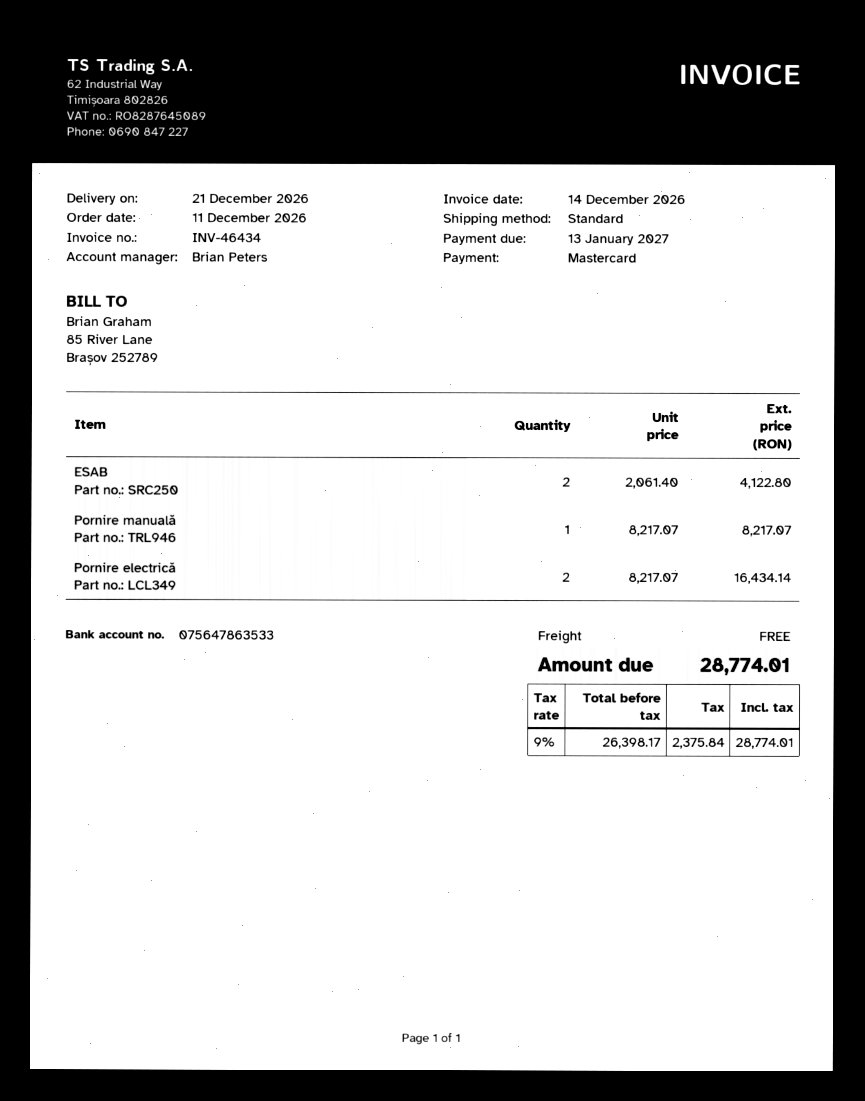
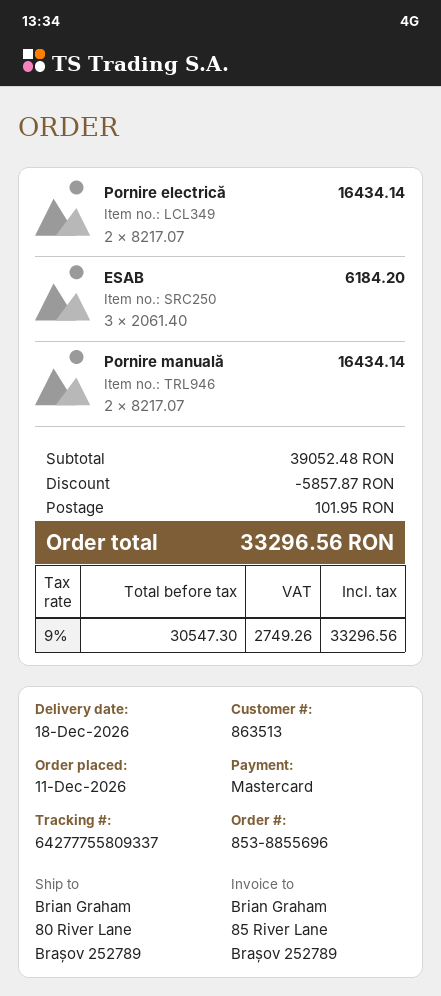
delivery date: 2026-12-21 -> 2026-12-18
ESAB: 2 x 2061.40 = 4122.80 -> 3 x 2061.40 = 6184.20
Pornire manuală: 1 x 8217.07 = 8217.07 -> 2 x 8217.07 = 16434.14
discount: none -> 5857.87
shipping: 0.00 -> 101.95
net: 26398.17 -> 30547.30
tax: 9% = 2375.84 -> 9% = 2749.26
total: 28774.01 -> 33296.56

